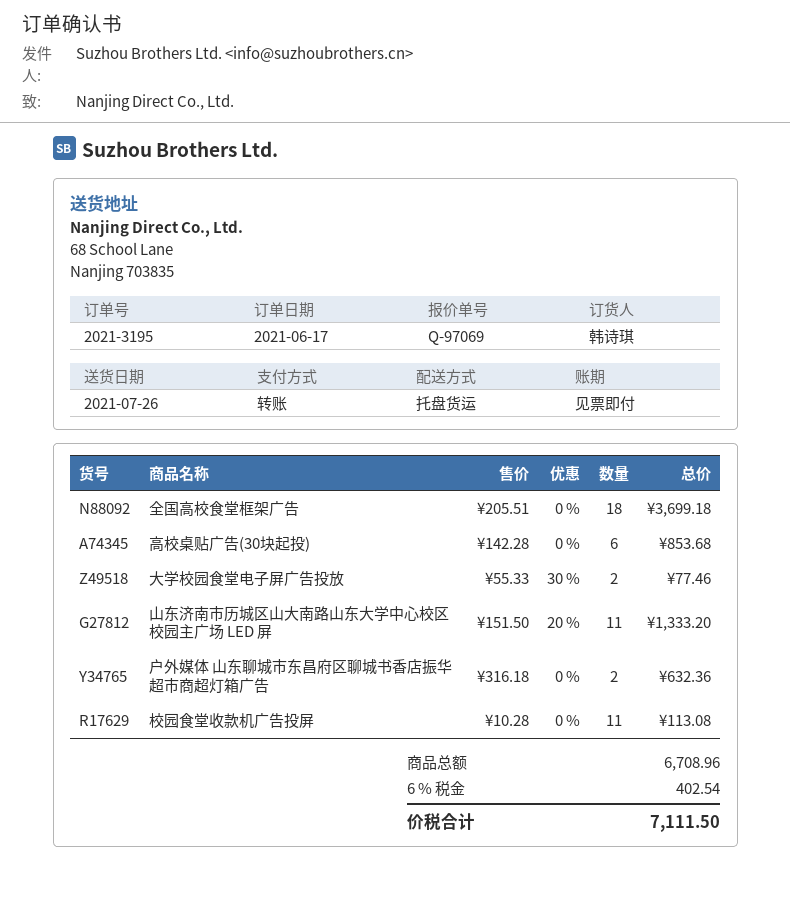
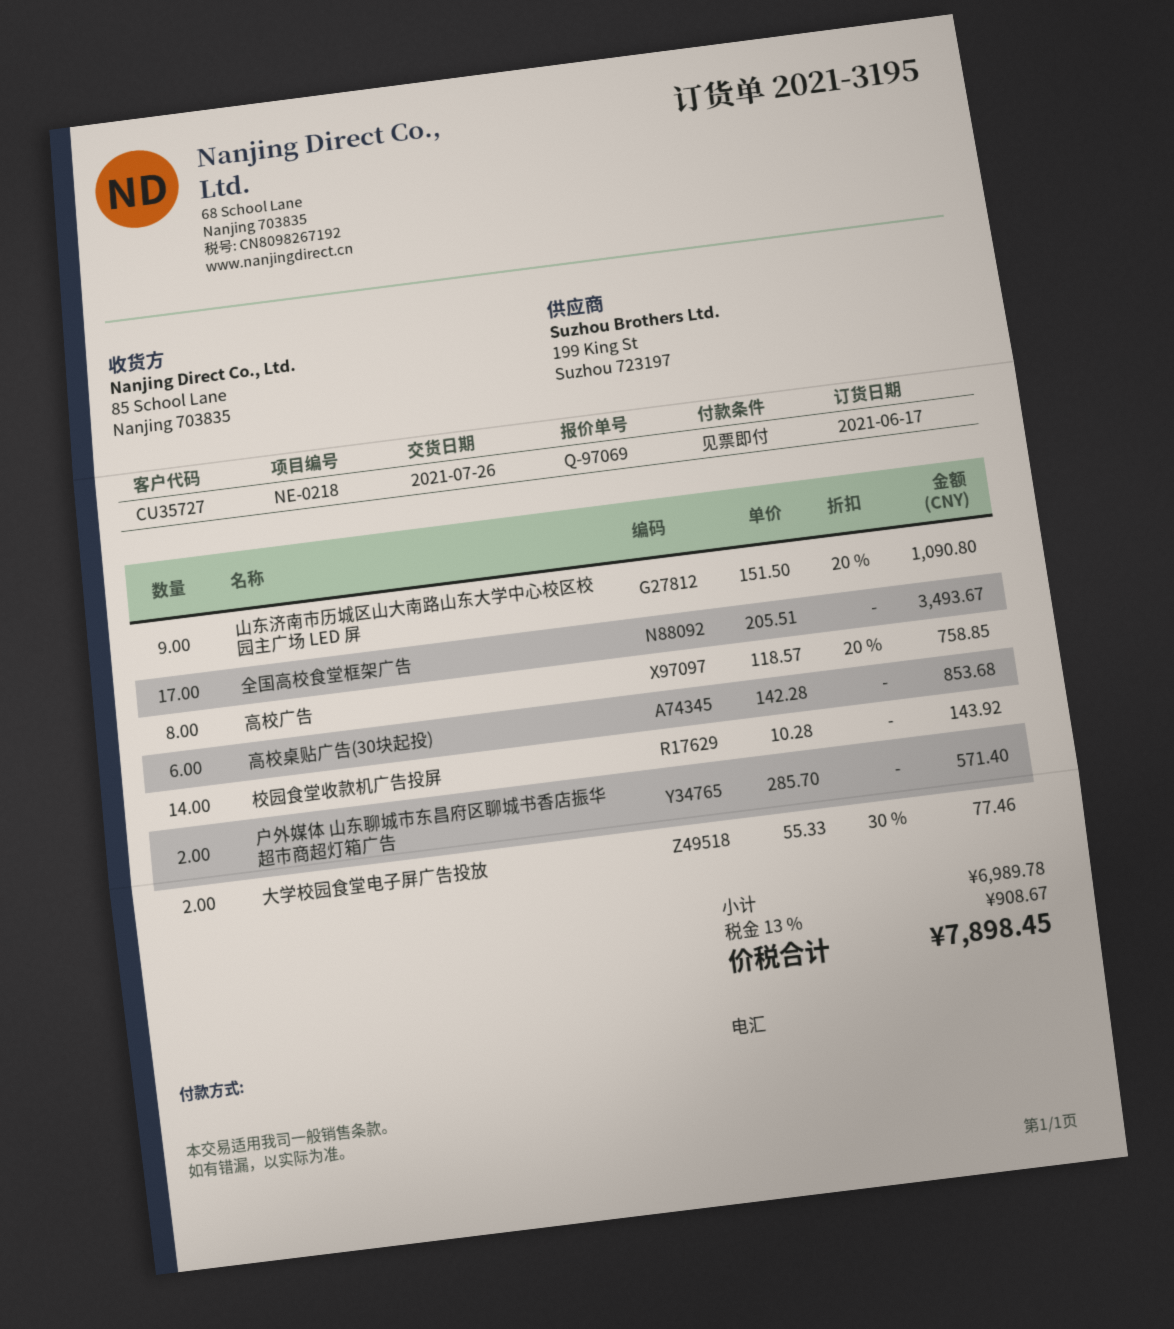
ship to: 68 School Lane, Nanjing 703835 -> 85 School Lane, Nanjing 703835
全国高校食堂框架广告: 18 x 205.51 = 3699.18 -> 17 x 205.51 = 3493.67
山东济南市历城区山大南路山东大学中心校区校园主广场 LED 屏: 11 x 151.50 - 20% = 1333.20 -> 9 x 151.50 - 20% = 1090.80
户外媒体 山东聊城市东昌府区聊城书香店振华超市商超灯箱广告: 2 x 316.18 = 632.36 -> 2 x 285.70 = 571.40
校园食堂收款机广告投屏: 11 x 10.28 = 113.08 -> 14 x 10.28 = 143.92
高校广告: none -> 8 x 118.57 - 20% = 758.85
subtotal: 6708.96 -> 6989.78
tax: 6% = 402.54 -> 13% = 908.67
total: 7111.50 -> 7898.45

